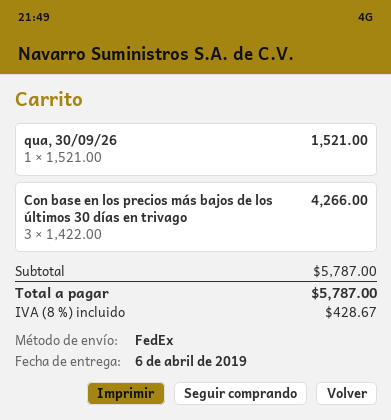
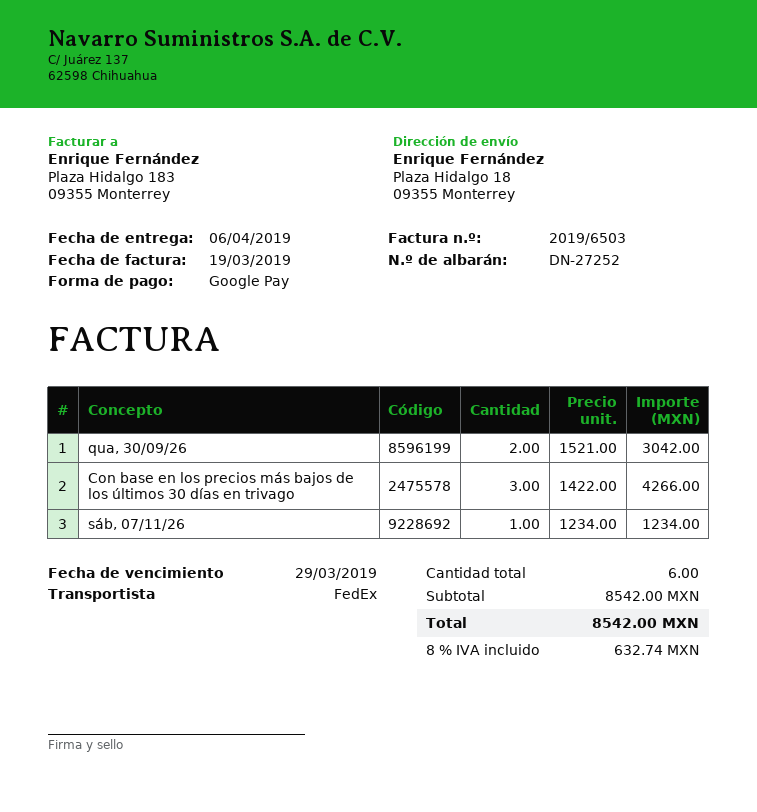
qua, 30/09/26: 1 x 1521.00 = 1521.00 -> 2 x 1521.00 = 3042.00
sáb, 07/11/26: none -> 1 x 1234.00 = 1234.00
subtotal: 5787.00 -> 8542.00
tax: 8% = 428.67 -> 8% = 632.74
total: 5787.00 -> 8542.00

